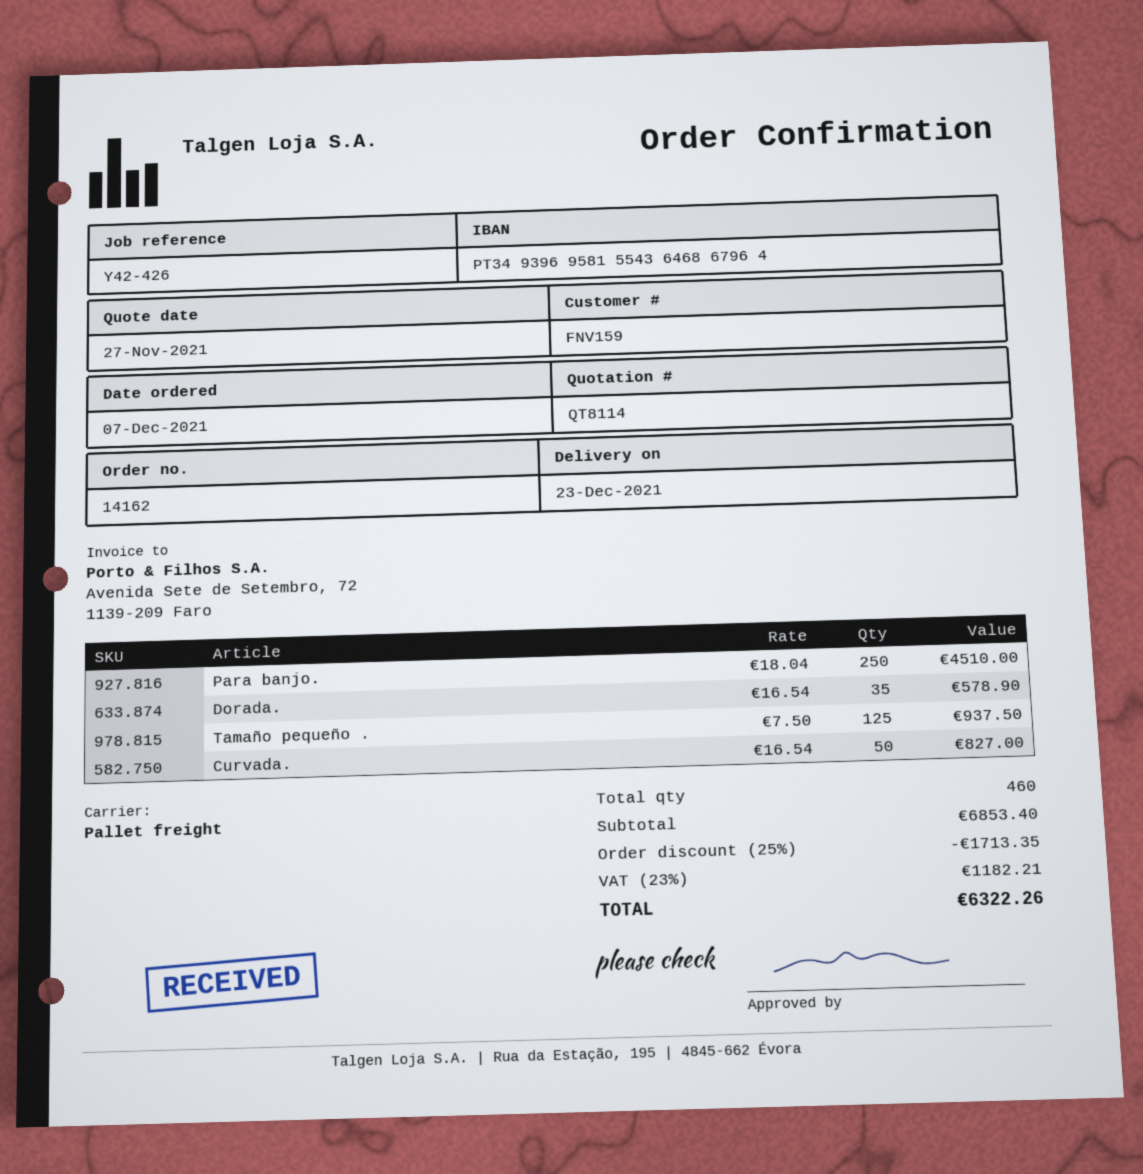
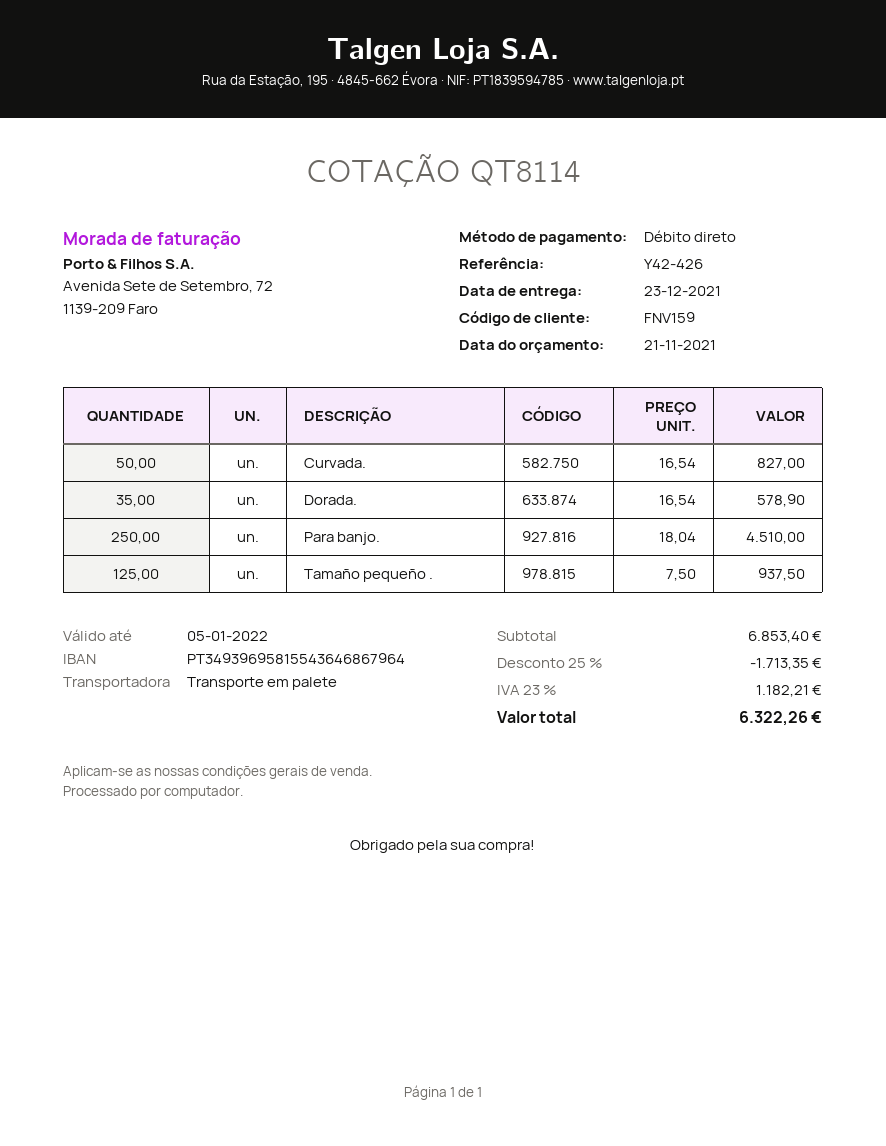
quote date: 2021-11-27 -> 2021-11-21

